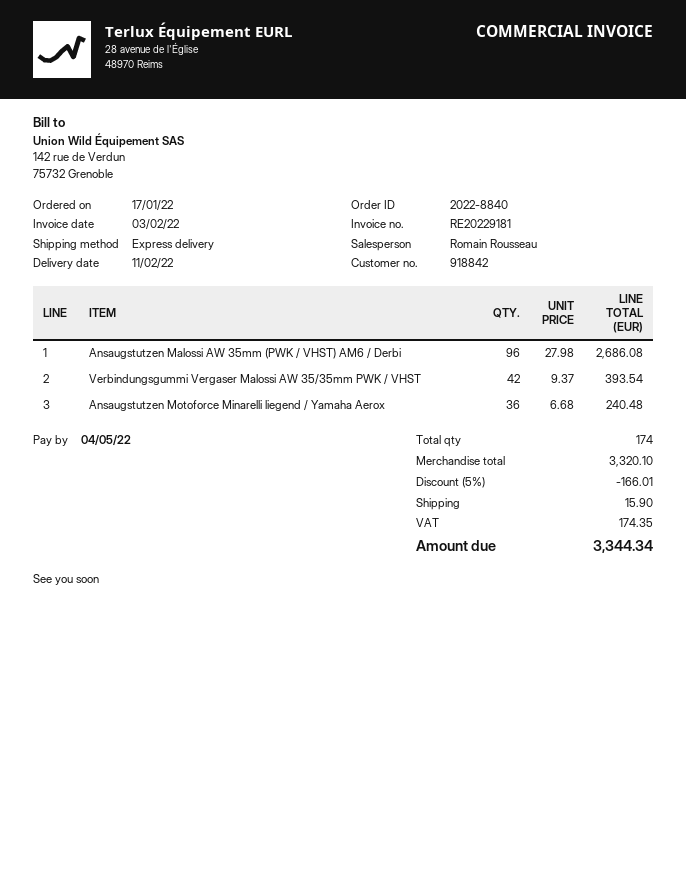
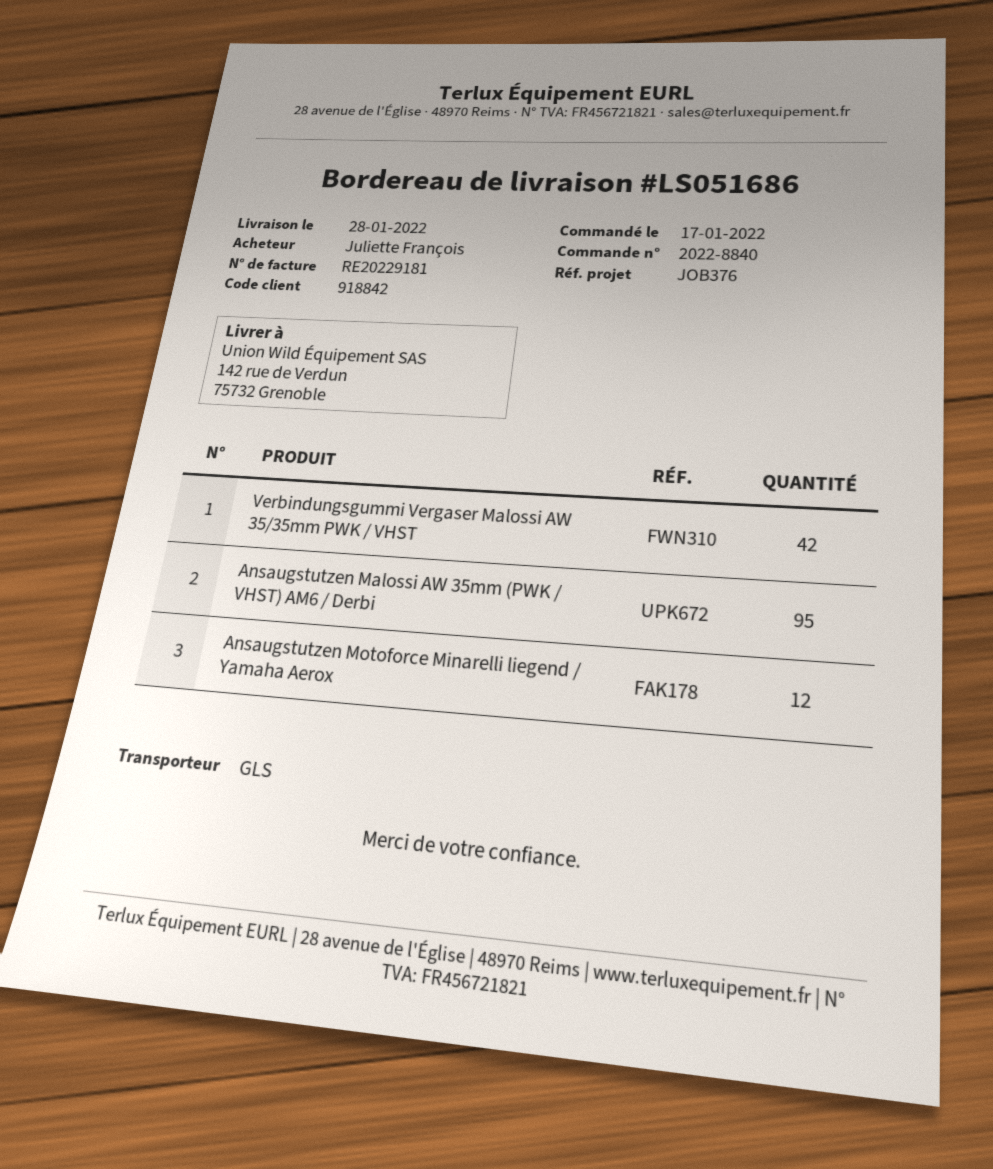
delivery date: 2022-02-11 -> 2022-01-28
shipping method: express -> GLS
Ansaugstutzen Malossi AW 35mm (PWK / VHST) AM6 / Derbi: 96 -> 95
Ansaugstutzen Motoforce Minarelli liegend / Yamaha Aerox: 36 -> 12

